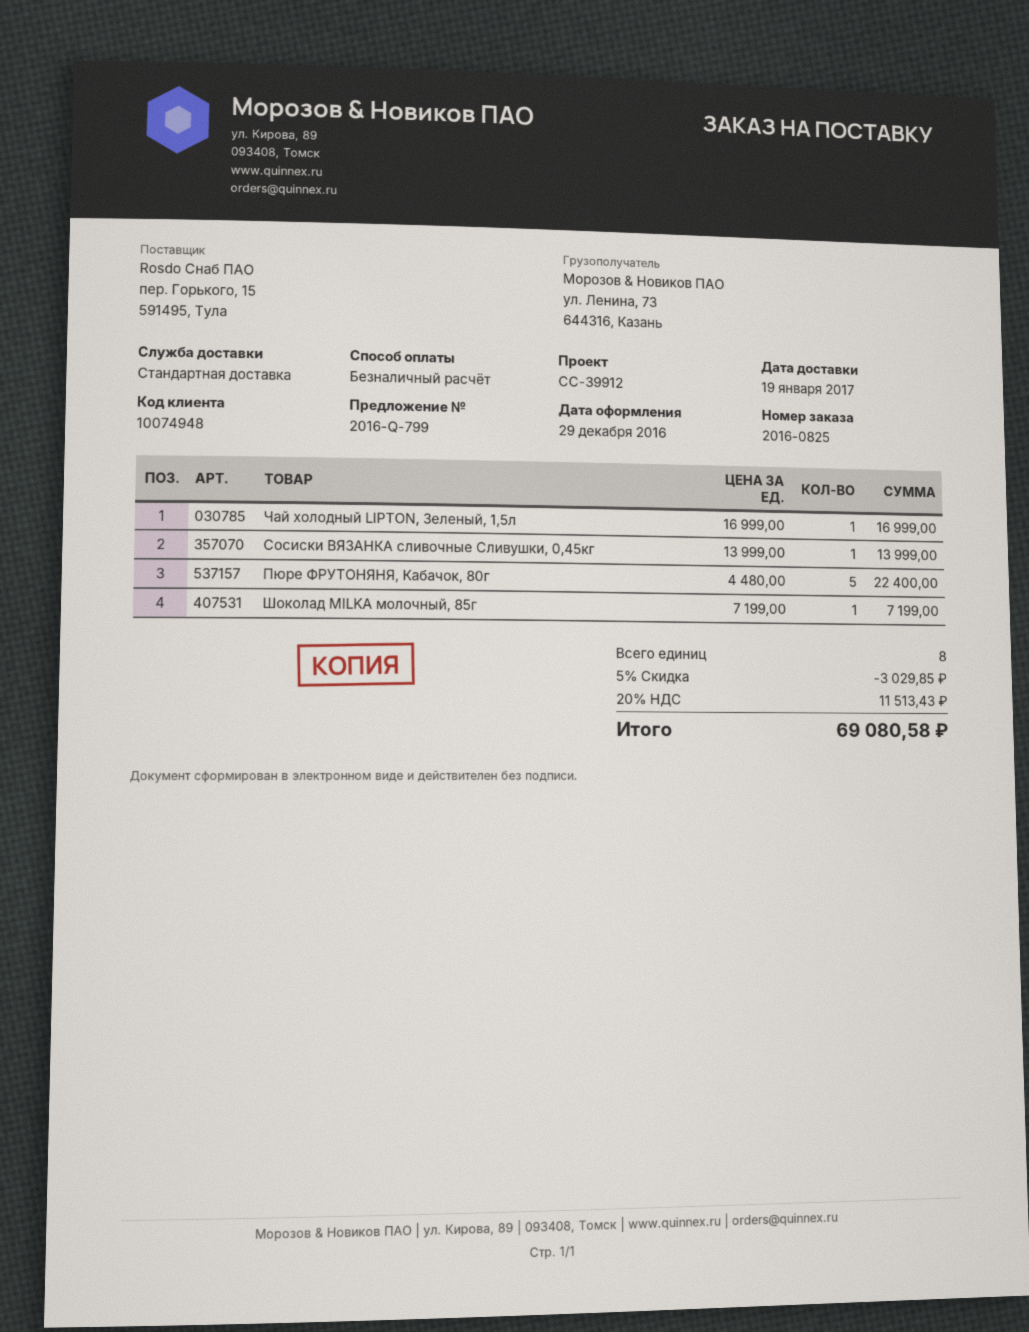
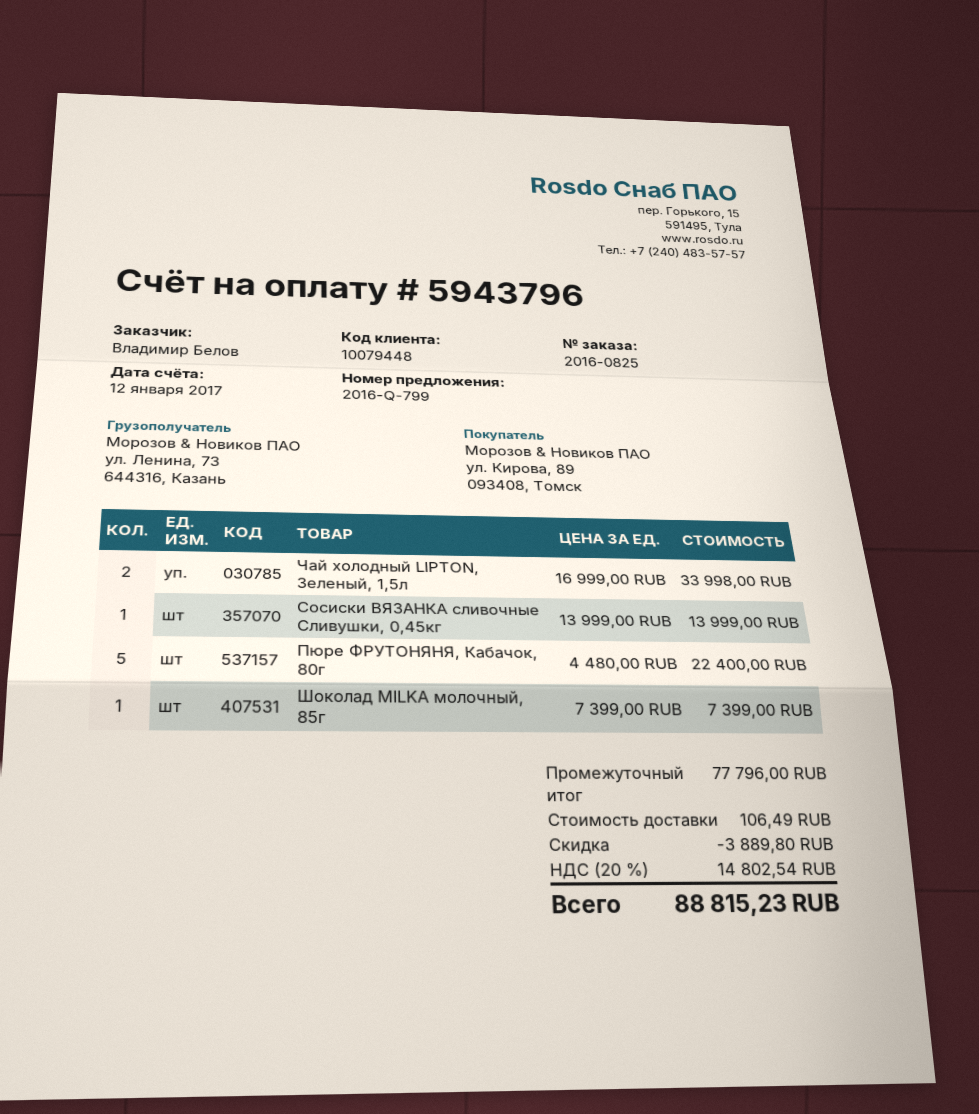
customer number: 10074948 -> 10079448
Чай холодный LIPTON, Зеленый, 1,5л: 1 x 16999.00 = 16999.00 -> 2 x 16999.00 = 33998.00
Шоколад MILKA молочный, 85г: 1 x 7199.00 = 7199.00 -> 1 x 7399.00 = 7399.00
discount: 3029.85 -> 3889.80
shipping: none -> 106.49
tax: 20% = 11513.43 -> 20% = 14802.54
total: 69080.58 -> 88815.23

